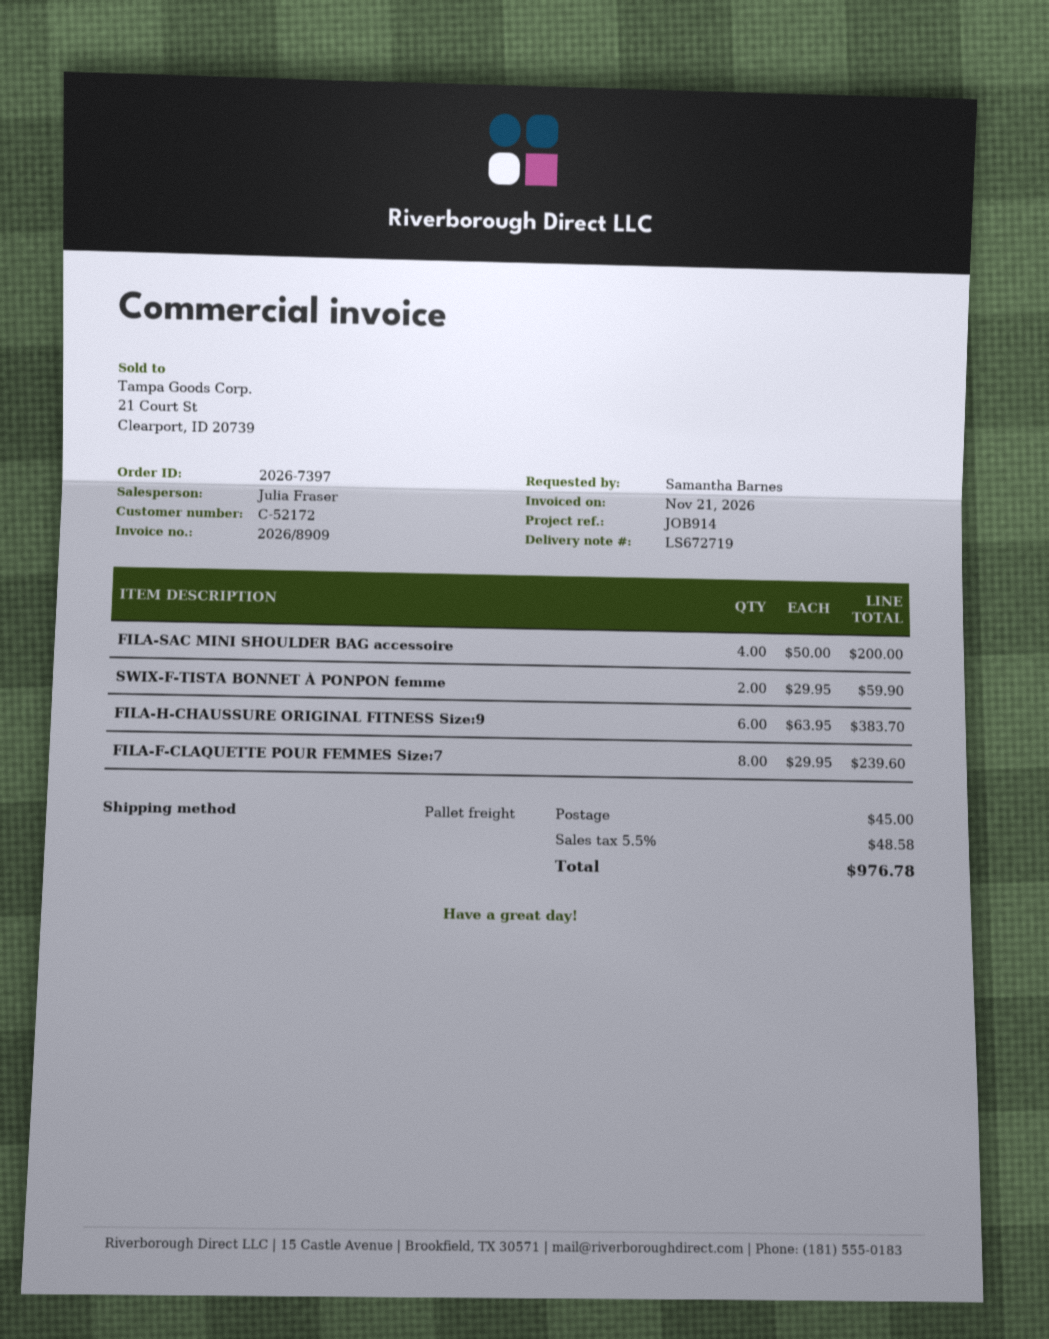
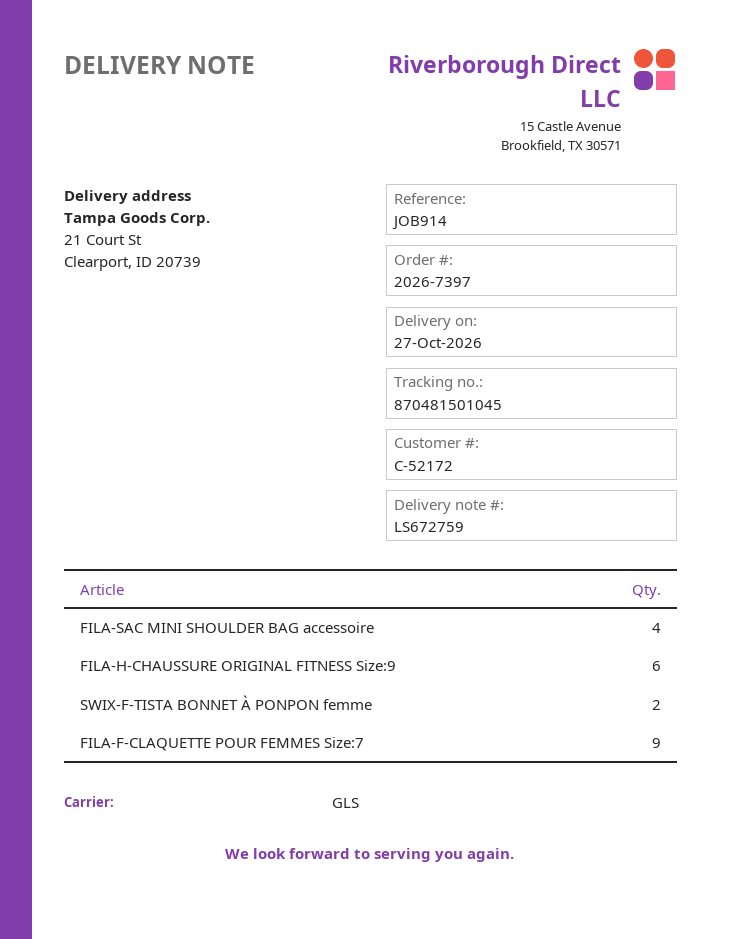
delivery note number: LS672719 -> LS672759
shipping method: pallet freight -> GLS
FILA-F-CLAQUETTE POUR FEMMES Size:7: 8 -> 9

